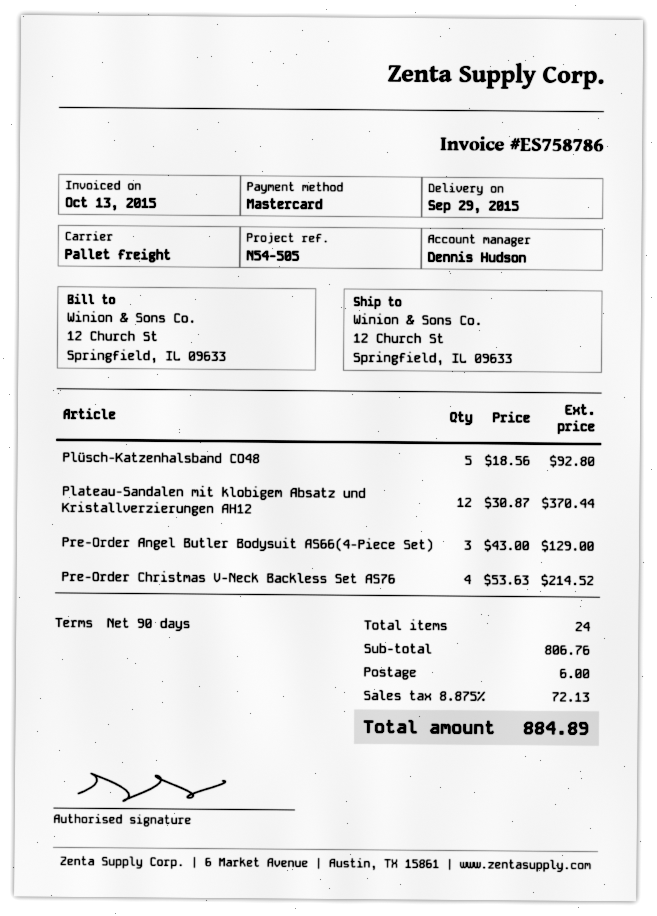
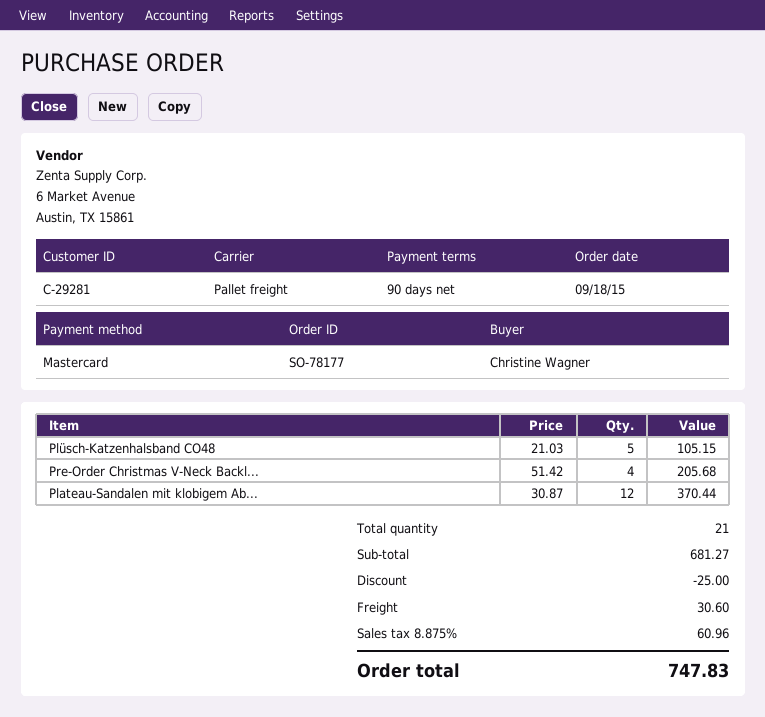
Plüsch-Katzenhalsband CO48: 5 x 18.56 = 92.80 -> 5 x 21.03 = 105.15
Pre-Order Angel Butler Bodysuit AS66(4-Piece Set): 3 x 43.00 = 129.00 -> none
Pre-Order Christmas V-Neck Backless Set AS76: 4 x 53.63 = 214.52 -> 4 x 51.42 = 205.68
total quantity: 24 -> 21
subtotal: 806.76 -> 681.27
discount: none -> 25.00
shipping: 6.00 -> 30.60
tax: 8.875% = 72.13 -> 8.875% = 60.96
total: 884.89 -> 747.83

